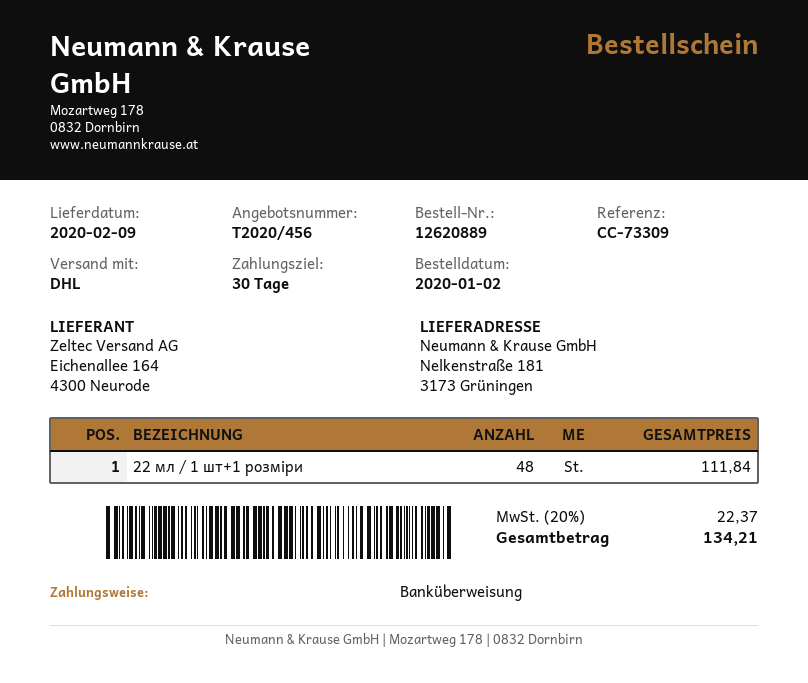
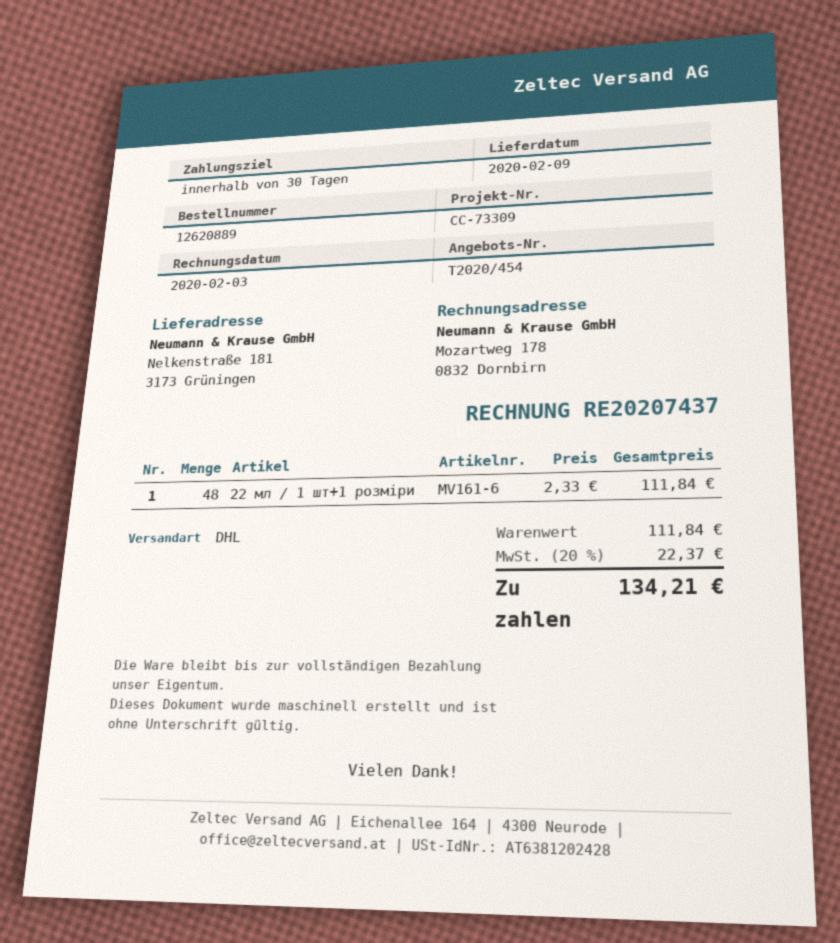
quote number: T2020/456 -> T2020/454

